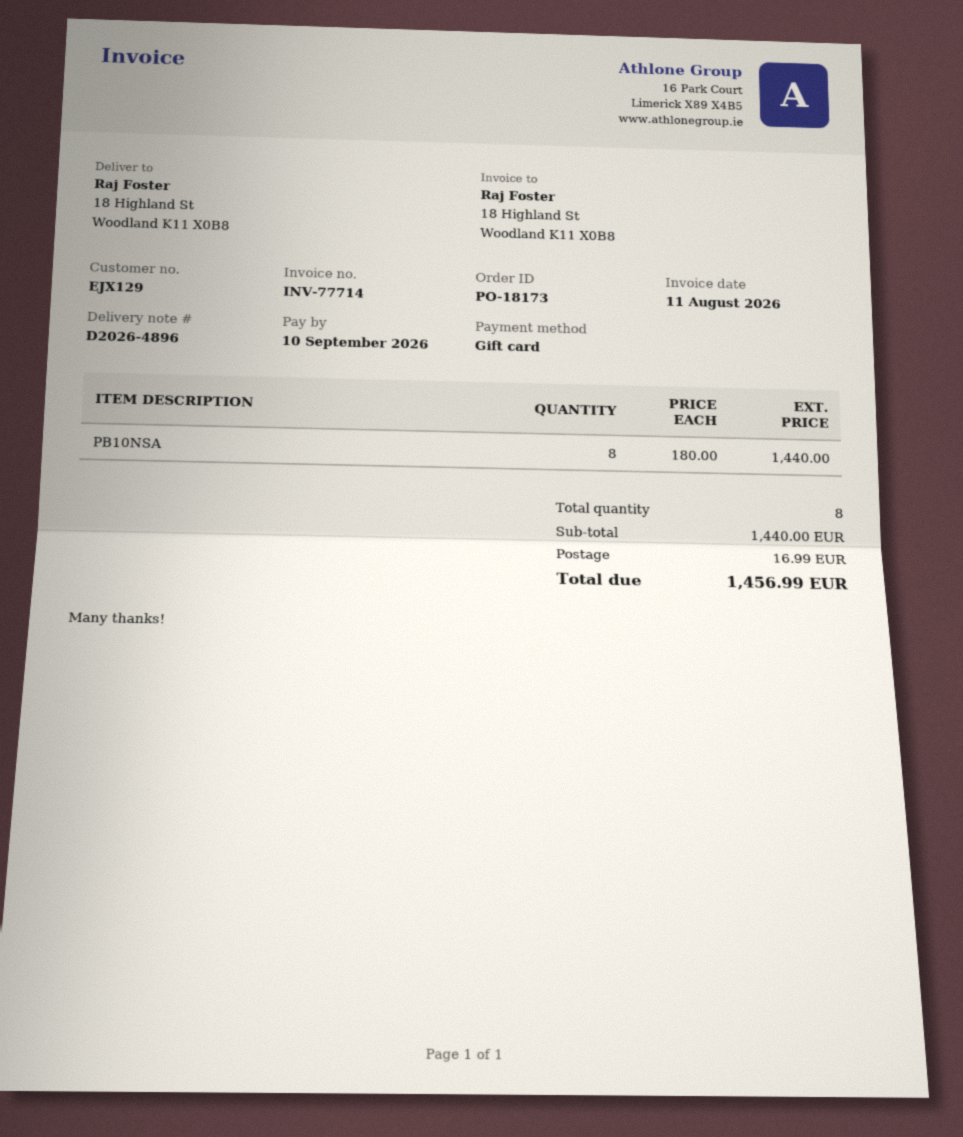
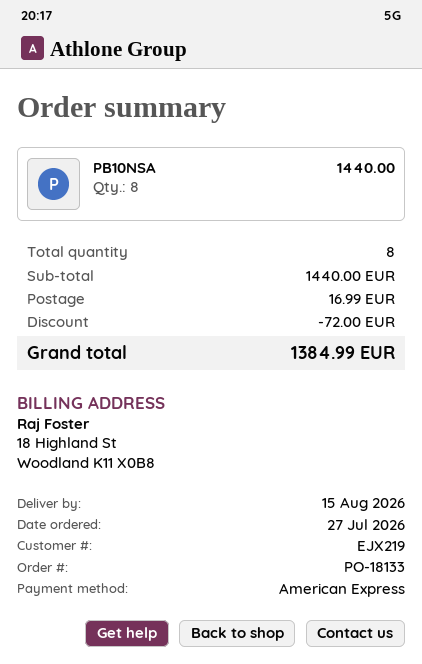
order number: PO-18173 -> PO-18133
customer number: EJX129 -> EJX219
payment method: gift card -> American Express
discount: none -> 72.00
total: 1456.99 -> 1384.99

